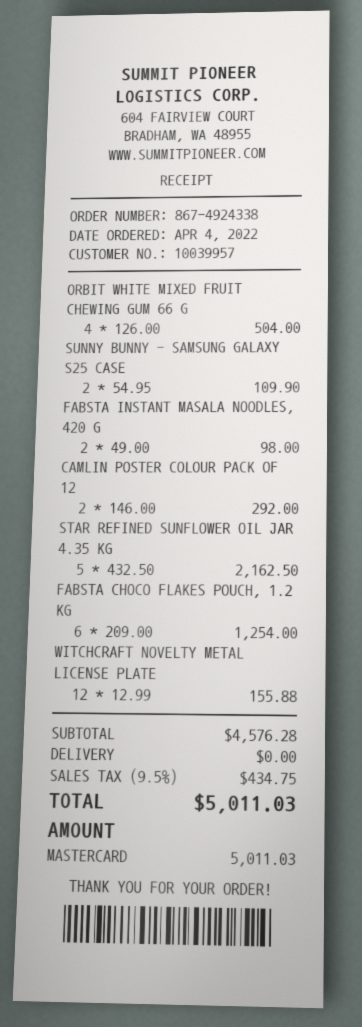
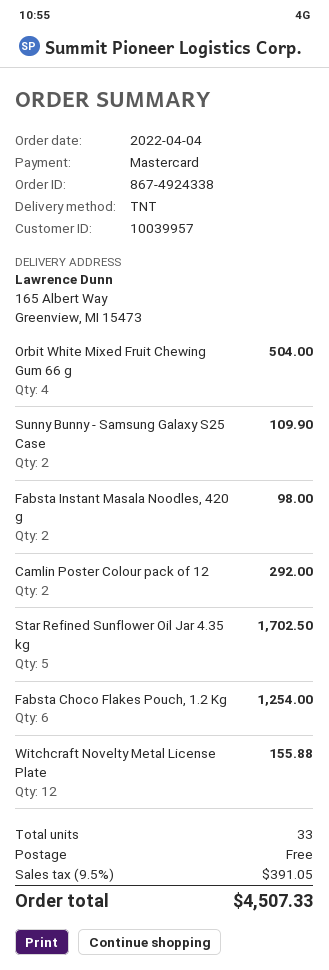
STAR REFINED SUNFLOWER OIL JAR 4.35 KG: 5 for 2162.50 -> 5 for 1702.50
tax: 9.5% = 434.75 -> 9.5% = 391.05
total: 5011.03 -> 4507.33

